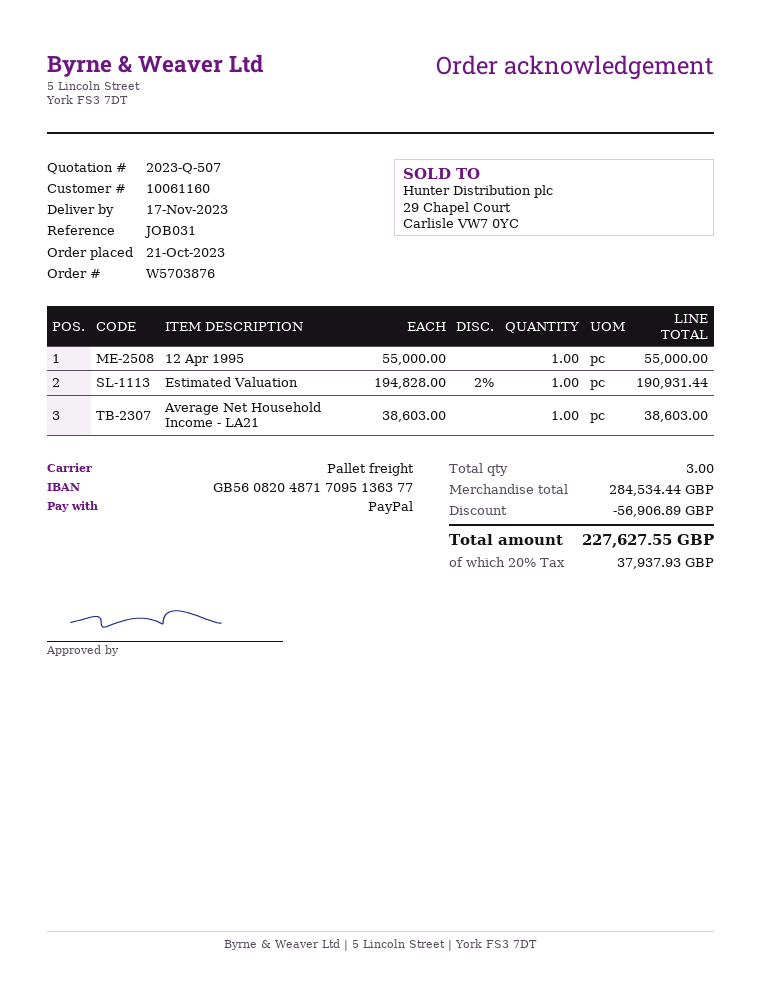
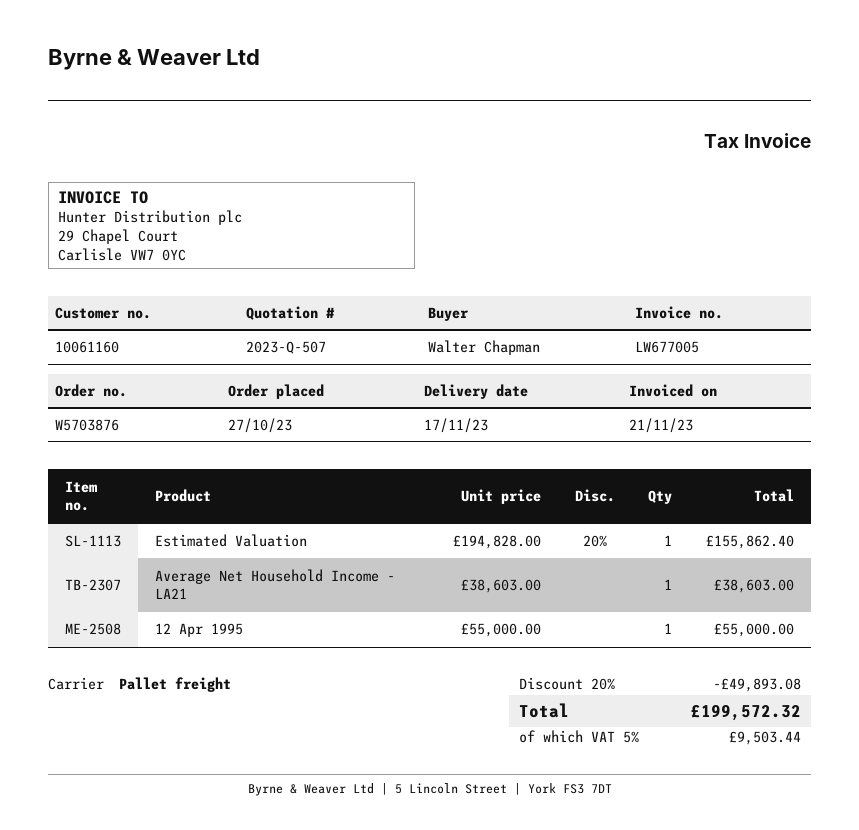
order date: 2023-10-21 -> 2023-10-27
Estimated Valuation: 1 x 194828.00 - 2% = 190931.44 -> 1 x 194828.00 - 20% = 155862.40
discount: 56906.89 -> 49893.08
tax: 20% = 37937.93 -> 5% = 9503.44
total: 227627.55 -> 199572.32

